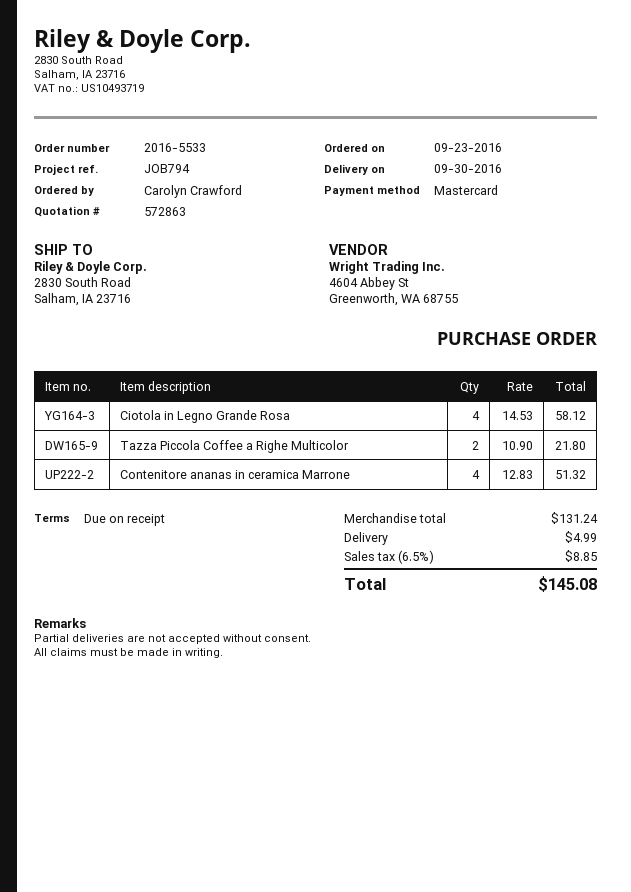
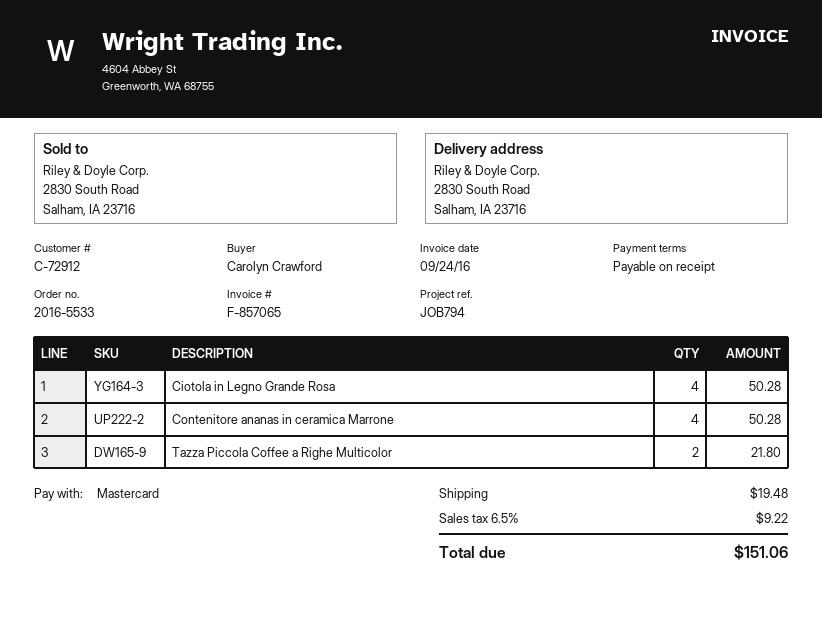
Ciotola in Legno Grande Rosa: 4 for 58.12 -> 4 for 50.28
Contenitore ananas in ceramica Marrone: 4 for 51.32 -> 4 for 50.28
shipping: 4.99 -> 19.48
tax: 6.5% = 8.85 -> 6.5% = 9.22
total: 145.08 -> 151.06

